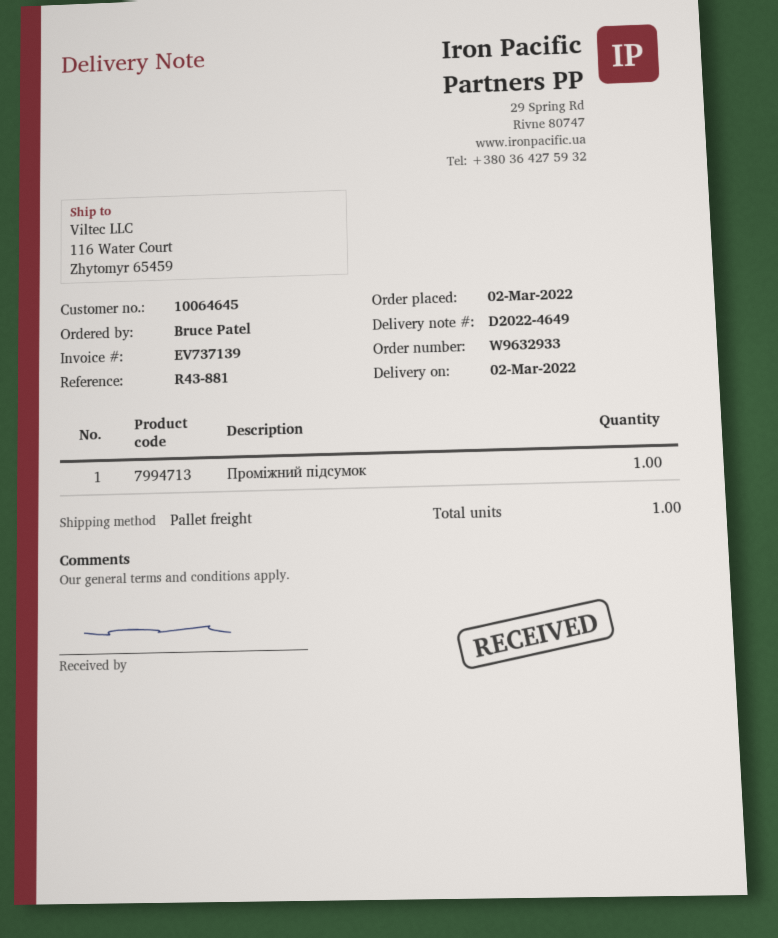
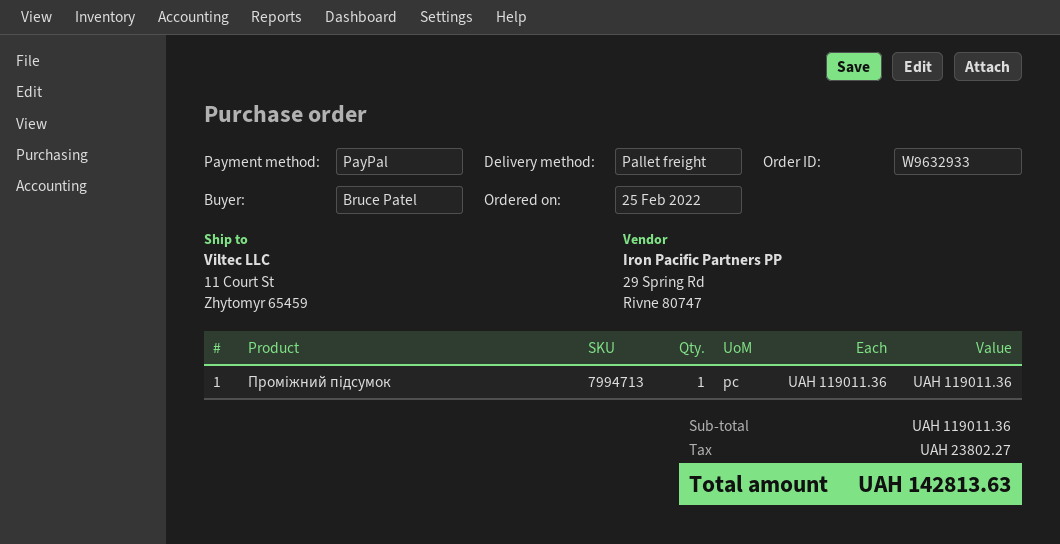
order date: 2022-03-02 -> 2022-02-25
ship to: 116 Water Court, Zhytomyr 65459 -> 11 Court St, Zhytomyr 65459

